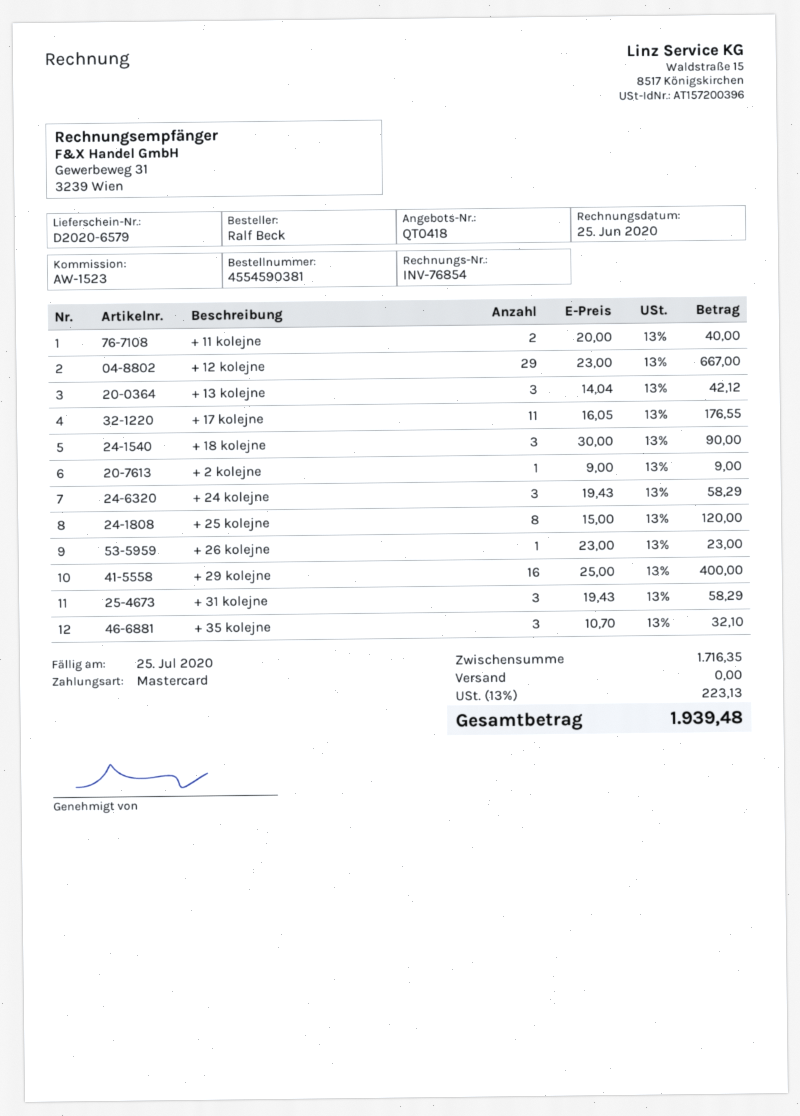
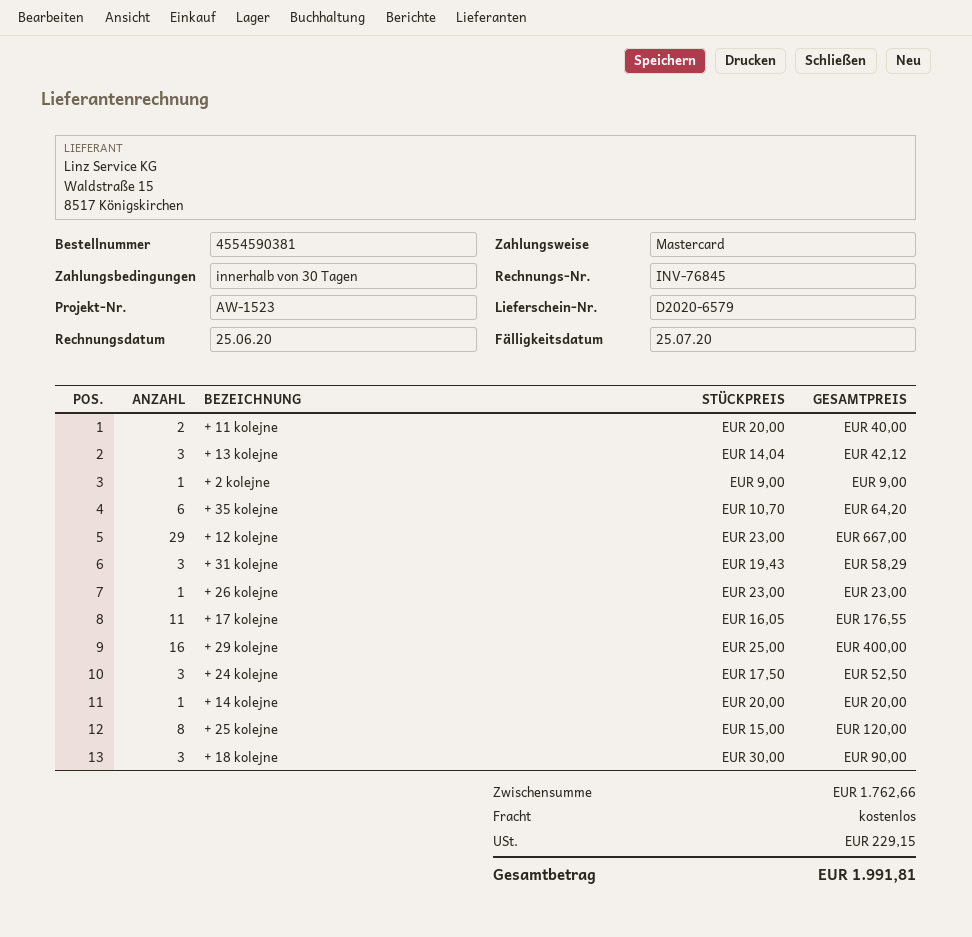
invoice number: INV-76854 -> INV-76845
+ 24 kolejne: 3 x 19.43 = 58.29 -> 3 x 17.50 = 52.50
+ 35 kolejne: 3 x 10.70 = 32.10 -> 6 x 10.70 = 64.20
+ 14 kolejne: none -> 1 x 20.00 = 20.00
subtotal: 1716.35 -> 1762.66
tax: 223.13 -> 229.15
total: 1939.48 -> 1991.81

